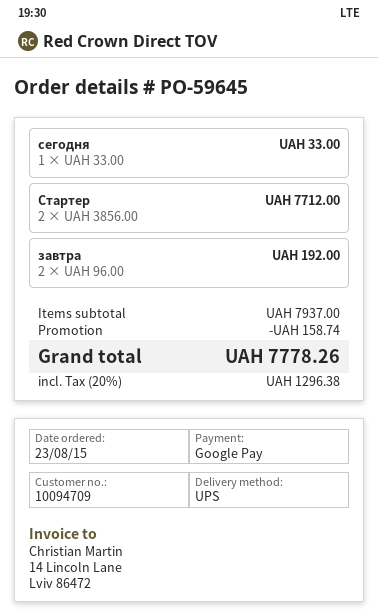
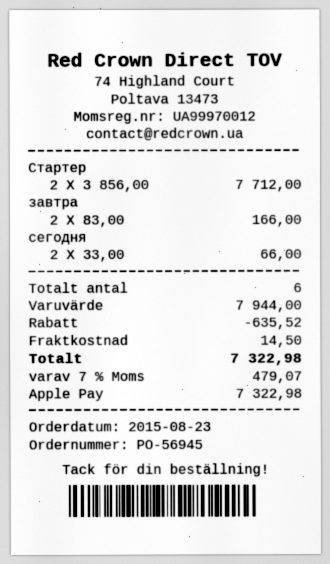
order number: PO-59645 -> PO-56945
payment method: Google Pay -> Apple Pay
сегодня: 1 x 33.00 = 33.00 -> 2 x 33.00 = 66.00
завтра: 2 x 96.00 = 192.00 -> 2 x 83.00 = 166.00
subtotal: 7937.00 -> 7944.00
discount: 158.74 -> 635.52
shipping: none -> 14.50
tax: 20% = 1296.38 -> 7% = 479.07
total: 7778.26 -> 7322.98

